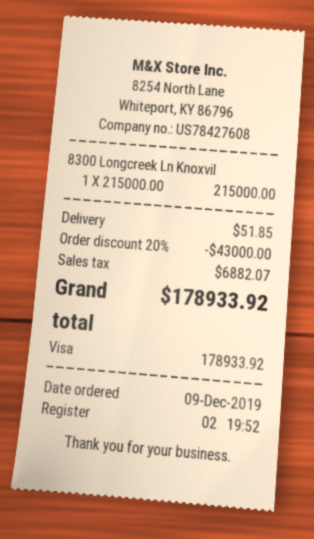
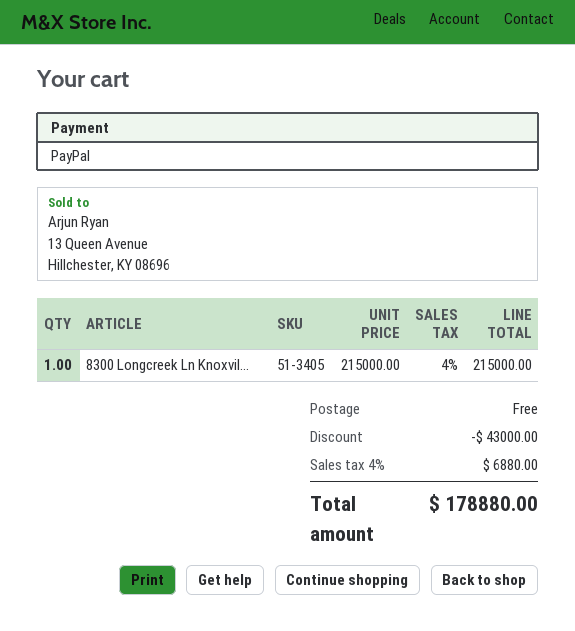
payment method: Visa -> PayPal
shipping: 51.85 -> 0.00
tax: 6882.07 -> 6880.00
total: 178933.92 -> 178880.00

